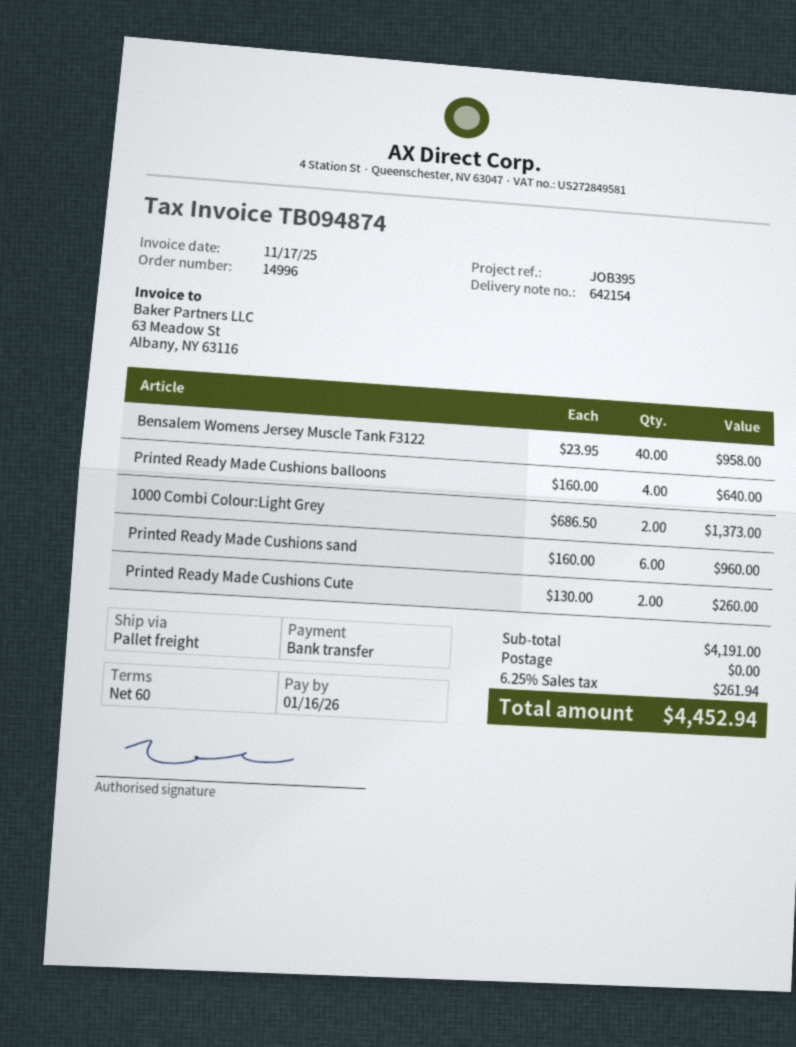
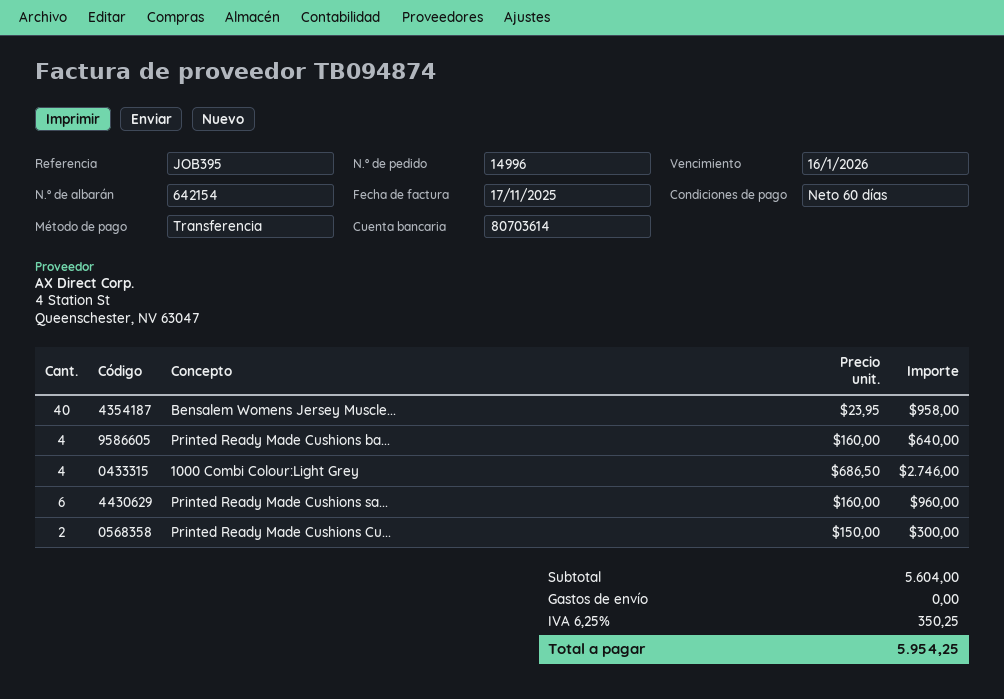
1000 Combi Colour:Light Grey: 2 x 686.50 = 1373.00 -> 4 x 686.50 = 2746.00
Printed Ready Made Cushions Cute: 2 x 130.00 = 260.00 -> 2 x 150.00 = 300.00
subtotal: 4191.00 -> 5604.00
tax: 6.25% = 261.94 -> 6.25% = 350.25
total: 4452.94 -> 5954.25

